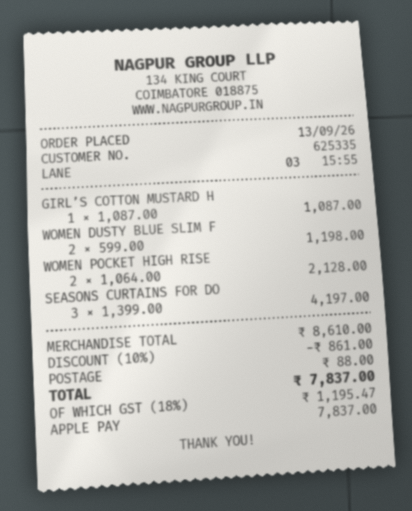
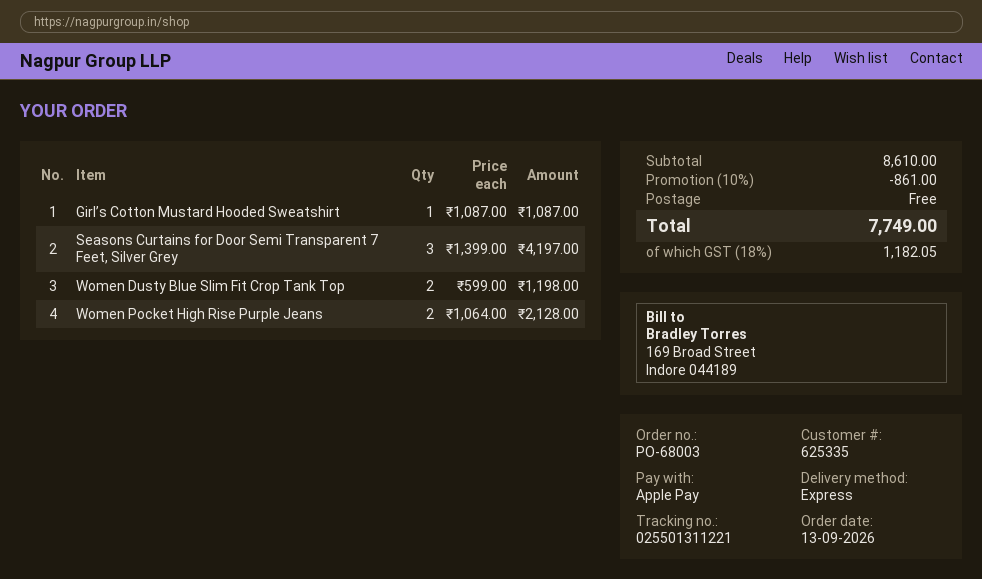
shipping: 88.00 -> 0.00
tax: 18% = 1195.47 -> 18% = 1182.05
total: 7837.00 -> 7749.00

